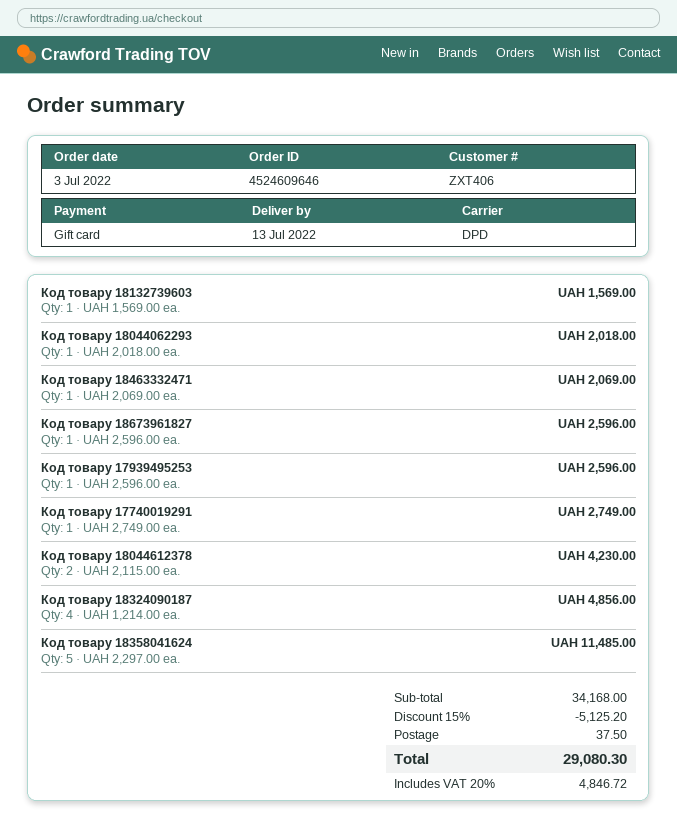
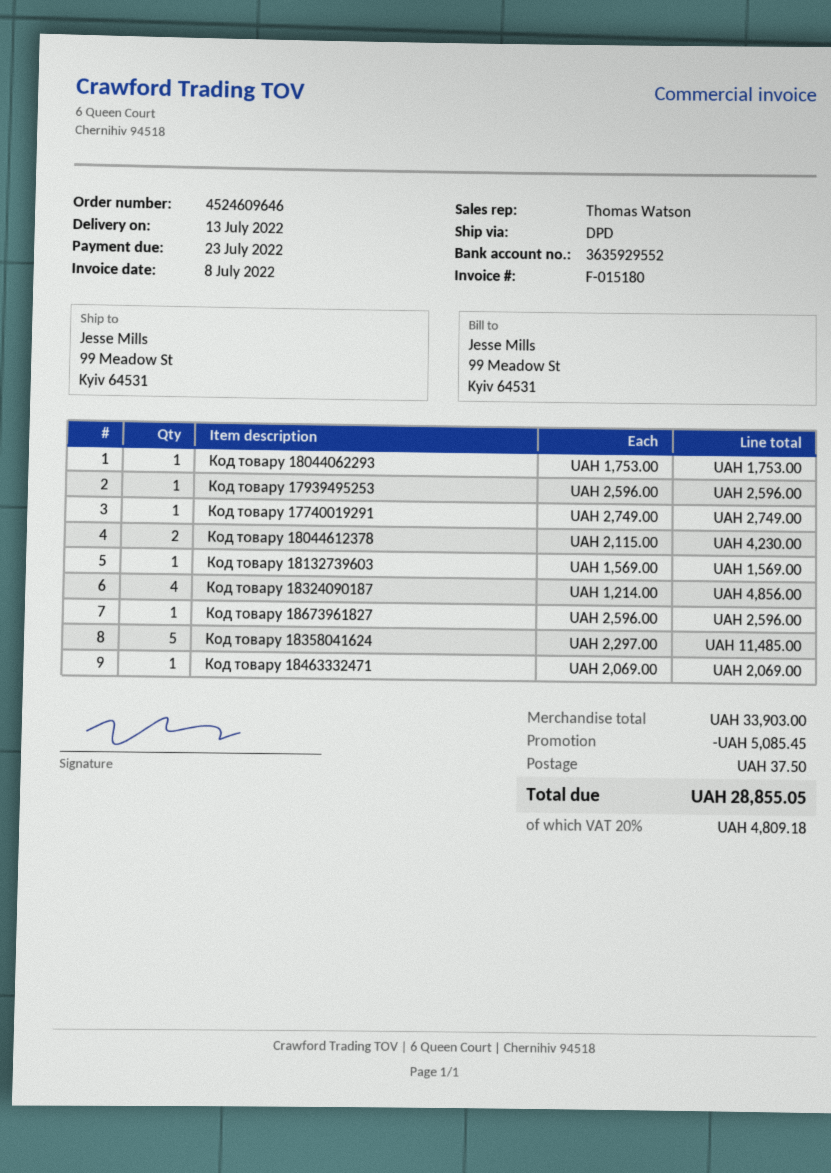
Код товару 18044062293: 1 x 2018.00 = 2018.00 -> 1 x 1753.00 = 1753.00
subtotal: 34168.00 -> 33903.00
discount: 5125.20 -> 5085.45
tax: 20% = 4846.72 -> 20% = 4809.18
total: 29080.30 -> 28855.05

